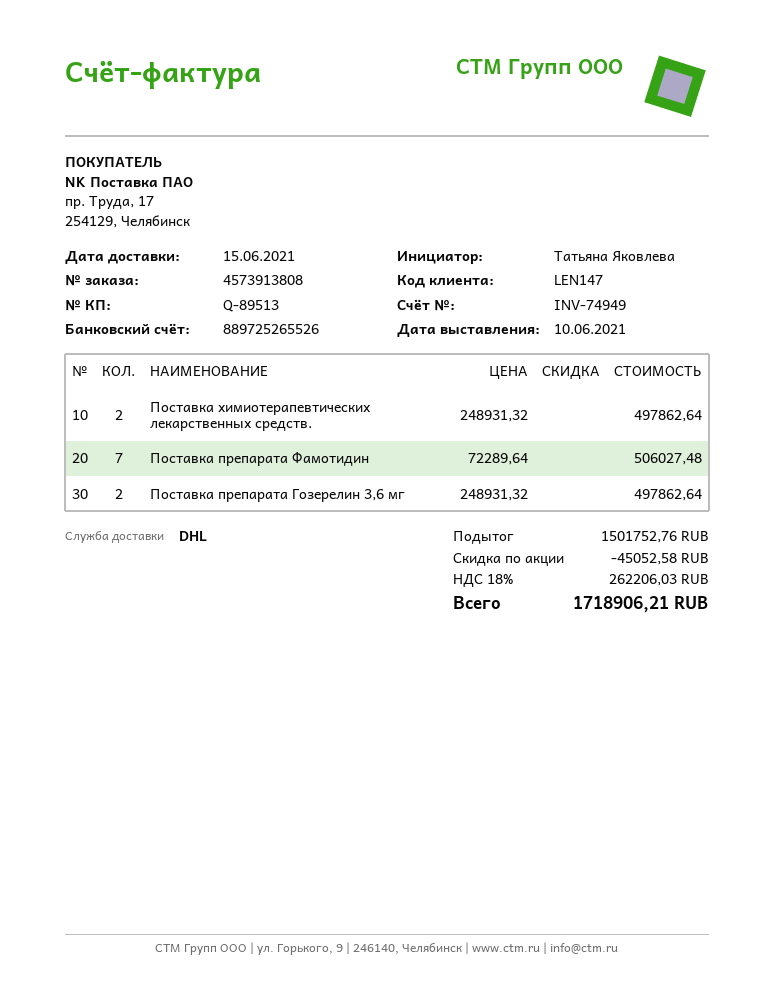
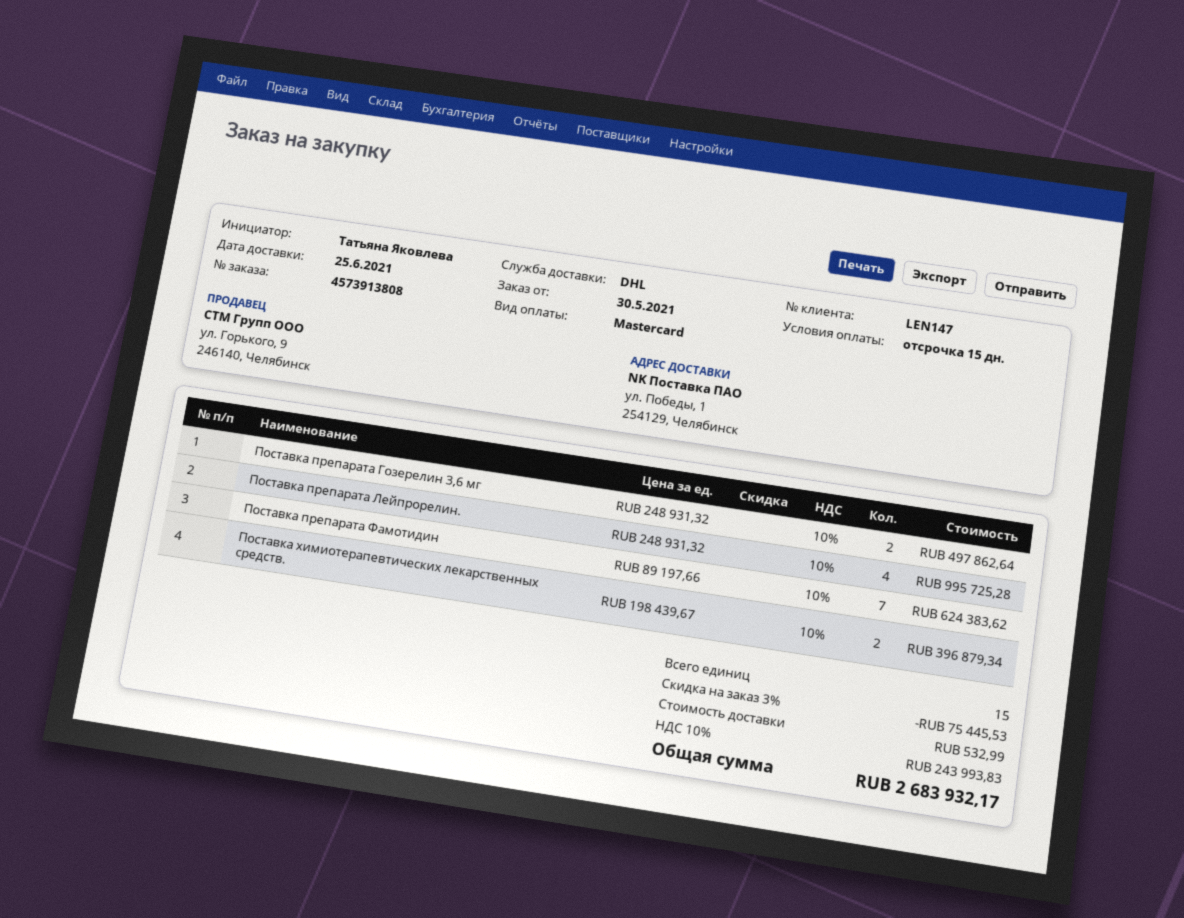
delivery date: 2021-06-15 -> 2021-06-25
Поставка химиотерапевтических лекарственных средств.: 2 x 248931.32 = 497862.64 -> 2 x 198439.67 = 396879.34
Поставка препарата Фамотидин: 7 x 72289.64 = 506027.48 -> 7 x 89197.66 = 624383.62
Поставка препарата Лейпрорелин.: none -> 4 x 248931.32 = 995725.28
discount: 45052.58 -> 75445.53
shipping: none -> 532.99
tax: 18% = 262206.03 -> 10% = 243993.83
total: 1718906.21 -> 2683932.17

